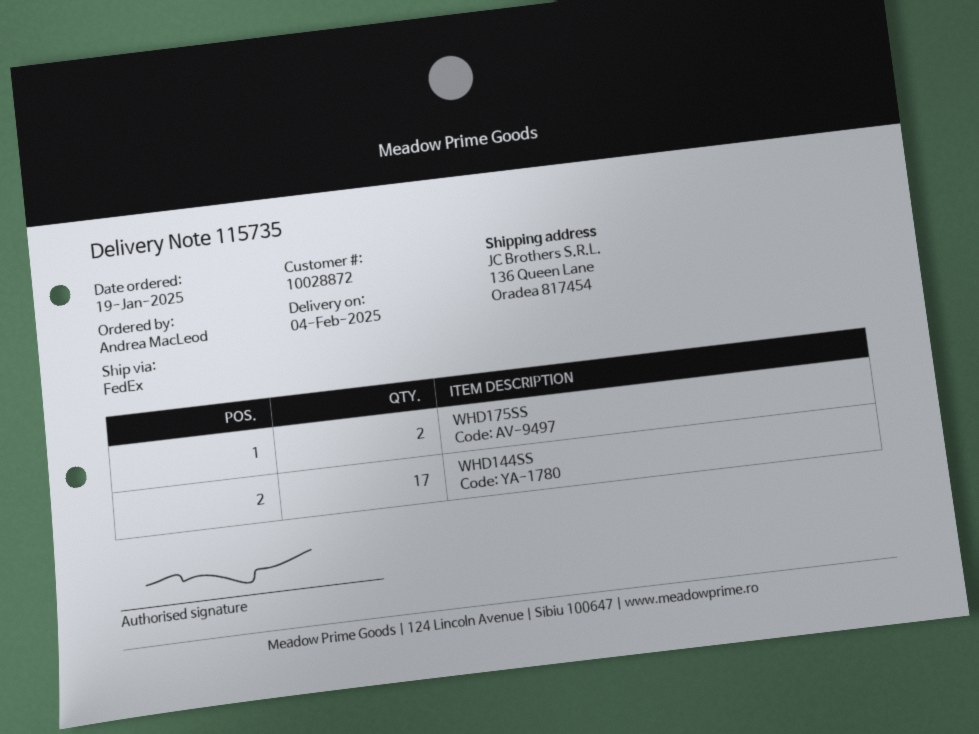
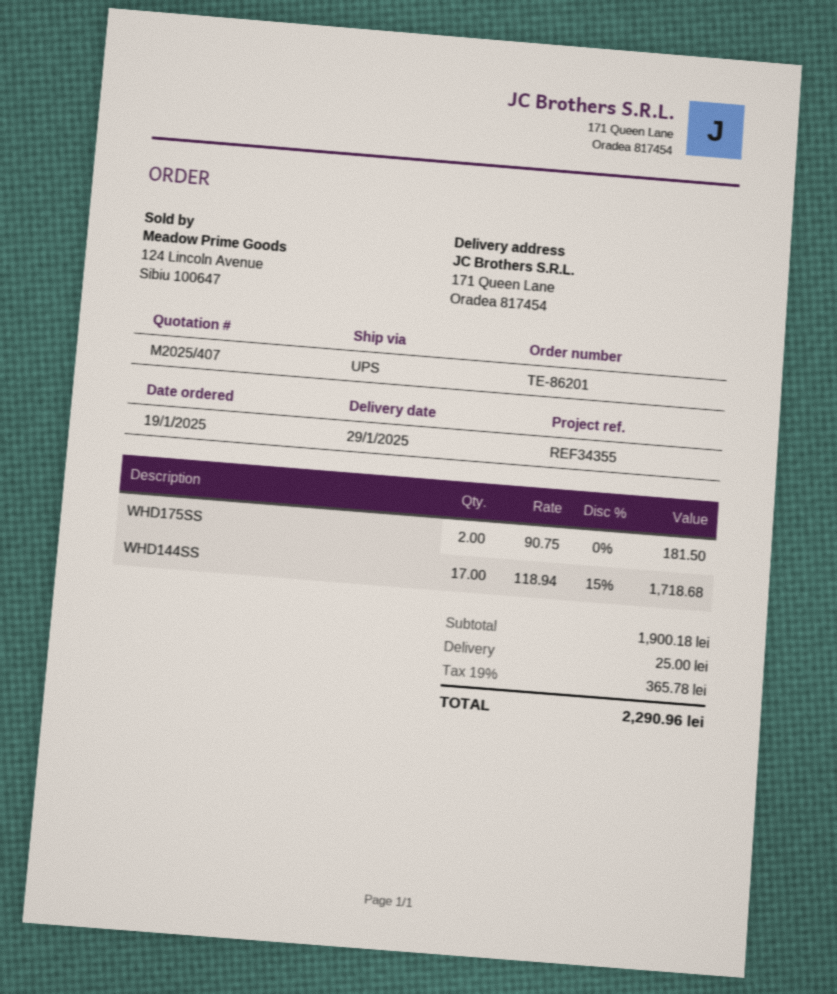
delivery date: 2025-02-04 -> 2025-01-29
shipping method: FedEx -> UPS
ship to: 136 Queen Lane, Oradea 817454 -> 171 Queen Lane, Oradea 817454

